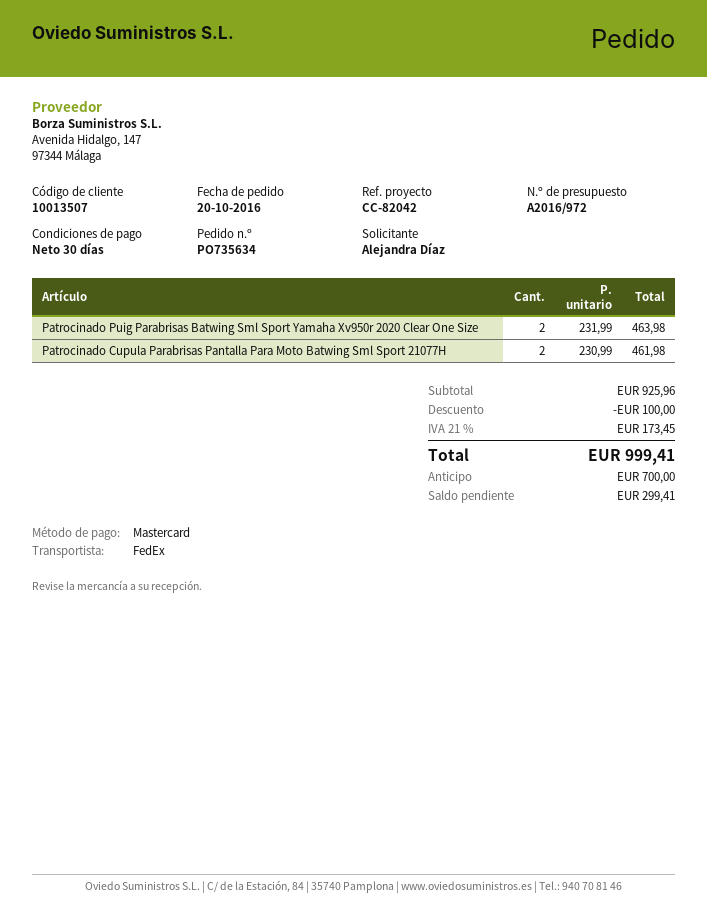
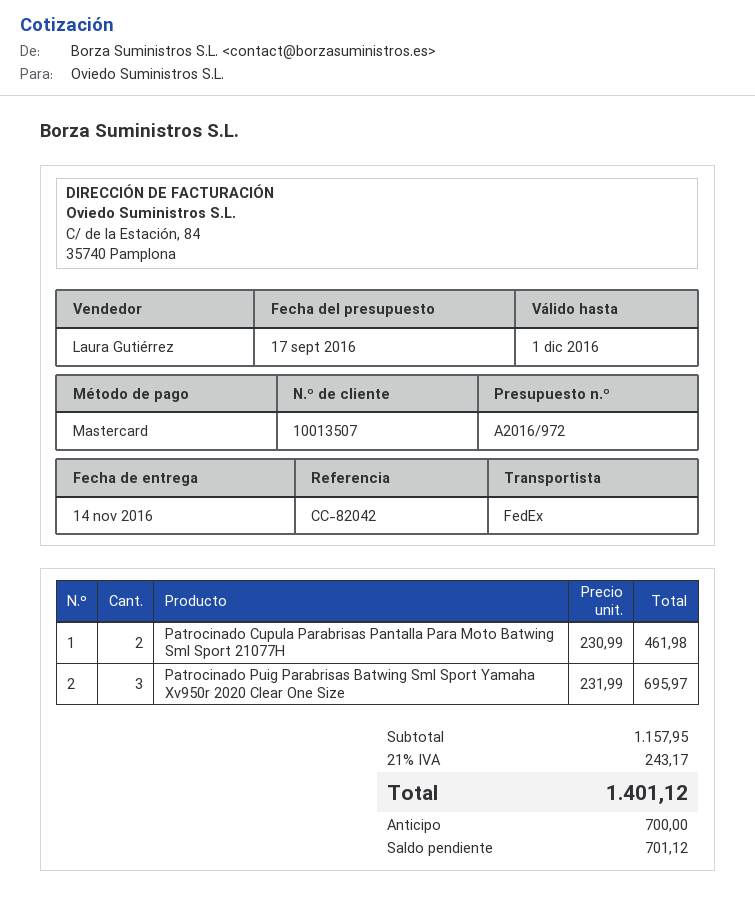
Patrocinado Puig Parabrisas Batwing Sml Sport Yamaha Xv950r 2020 Clear One Size: 2 x 231.99 = 463.98 -> 3 x 231.99 = 695.97
subtotal: 925.96 -> 1157.95
discount: 100.00 -> none
tax: 21% = 173.45 -> 21% = 243.17
total: 999.41 -> 1401.12
balance: 299.41 -> 701.12

